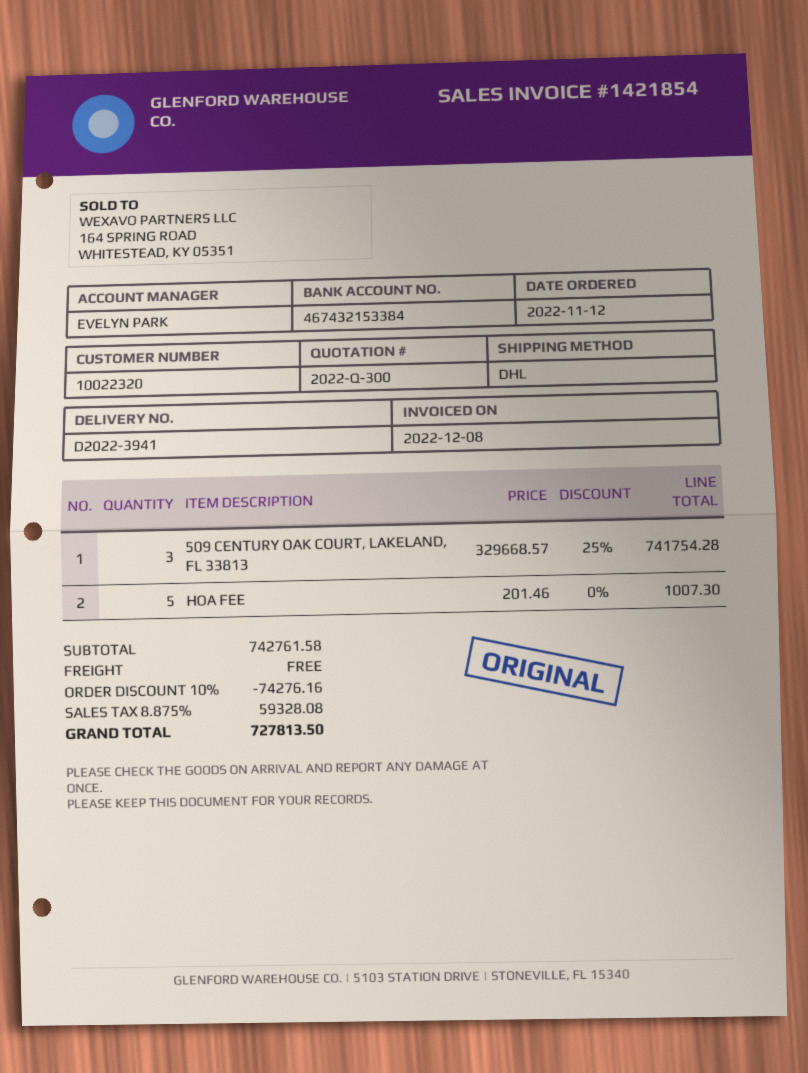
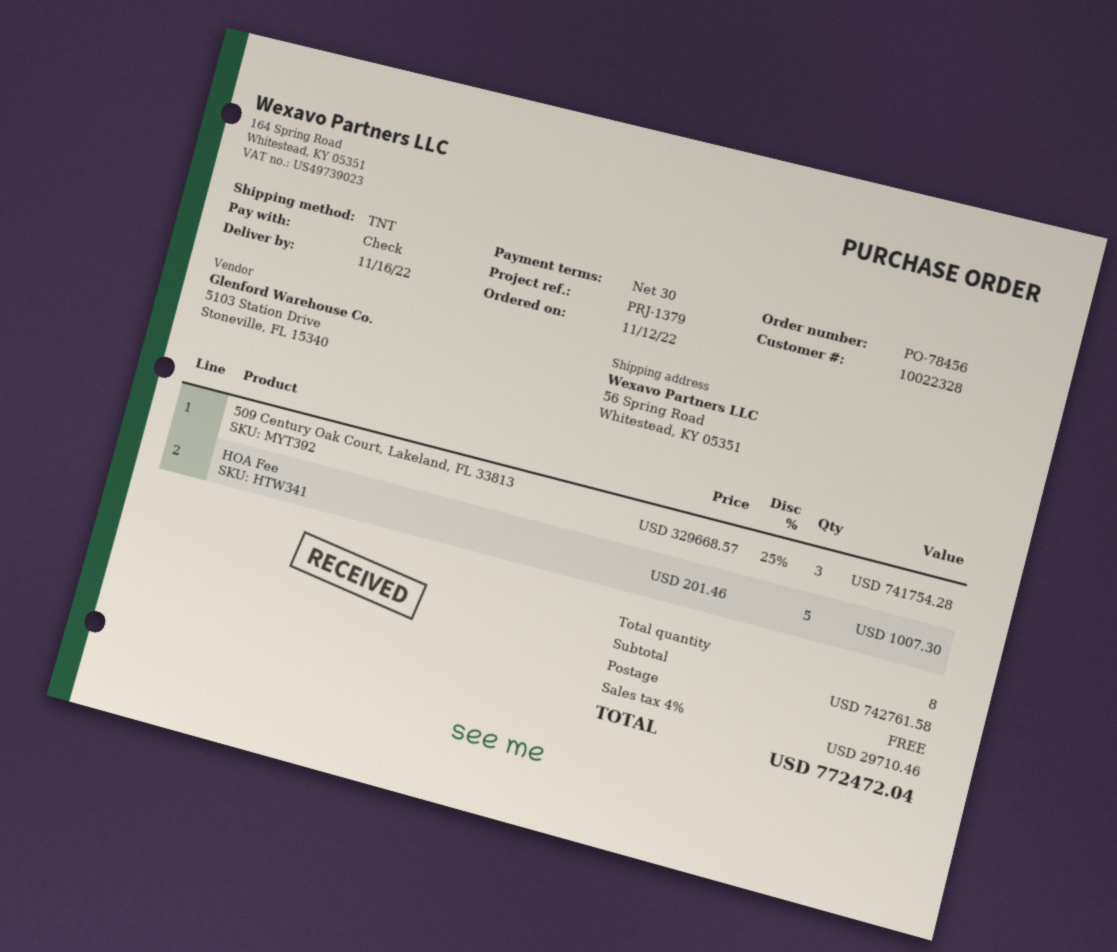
customer number: 10022320 -> 10022328
shipping method: DHL -> TNT
discount: 10% = 74276.16 -> none
tax: 8.875% = 59328.08 -> 4% = 29710.46
total: 727813.50 -> 772472.04

